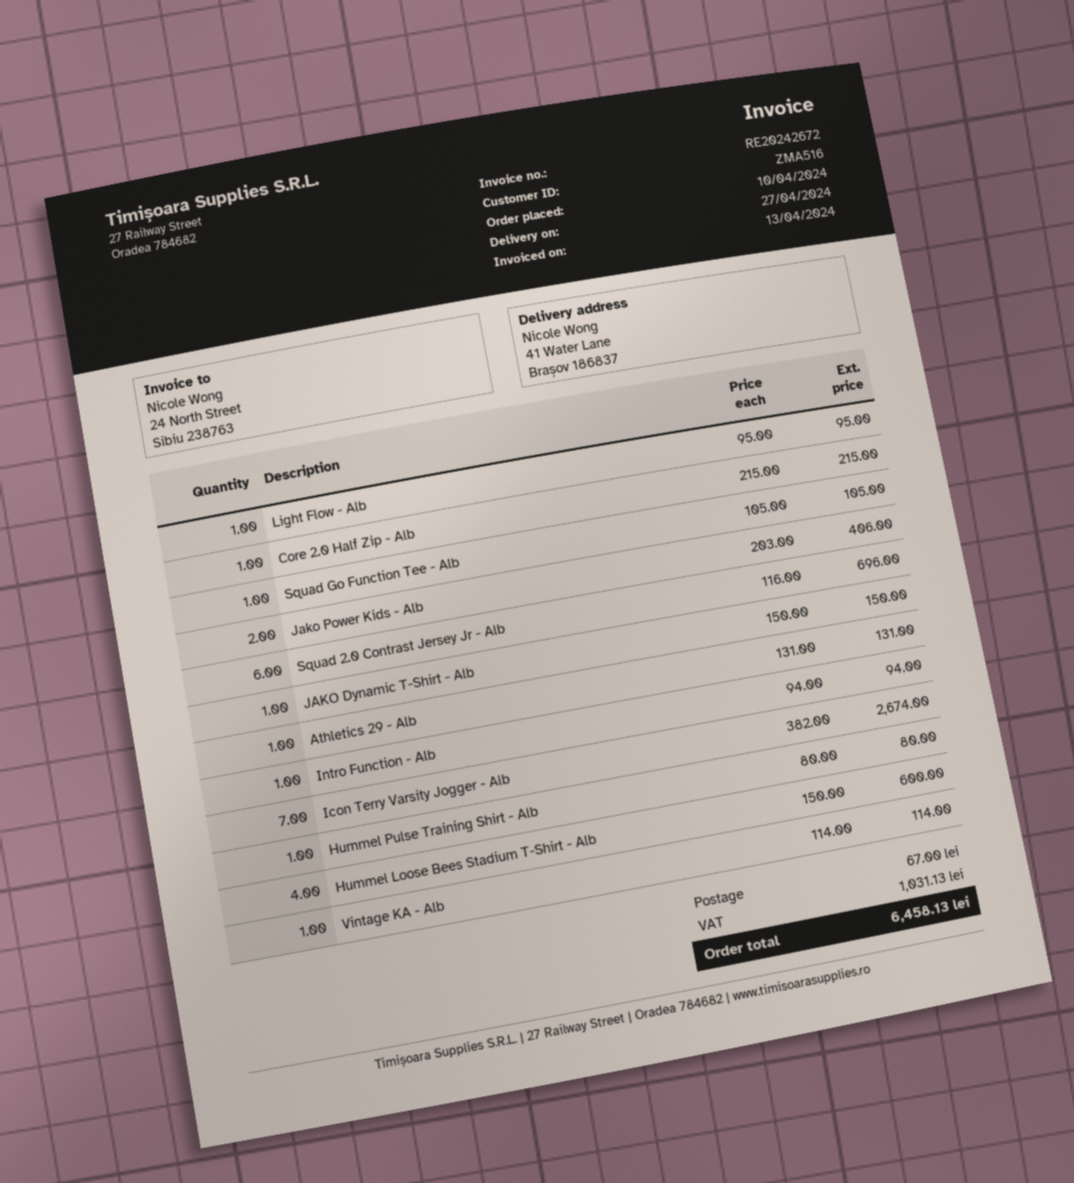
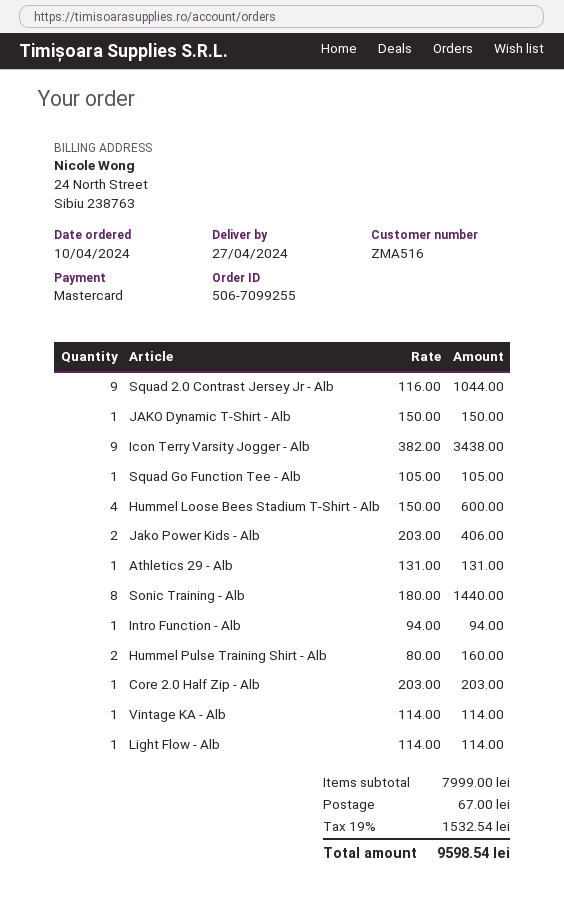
Light Flow - Alb: 1 x 95.00 = 95.00 -> 1 x 114.00 = 114.00
Core 2.0 Half Zip - Alb: 1 x 215.00 = 215.00 -> 1 x 203.00 = 203.00
Squad 2.0 Contrast Jersey Jr - Alb: 6 x 116.00 = 696.00 -> 9 x 116.00 = 1044.00
Icon Terry Varsity Jogger - Alb: 7 x 382.00 = 2674.00 -> 9 x 382.00 = 3438.00
Hummel Pulse Training Shirt - Alb: 1 x 80.00 = 80.00 -> 2 x 80.00 = 160.00
Sonic Training - Alb: none -> 8 x 180.00 = 1440.00
tax: 1031.13 -> 1532.54
total: 6458.13 -> 9598.54

